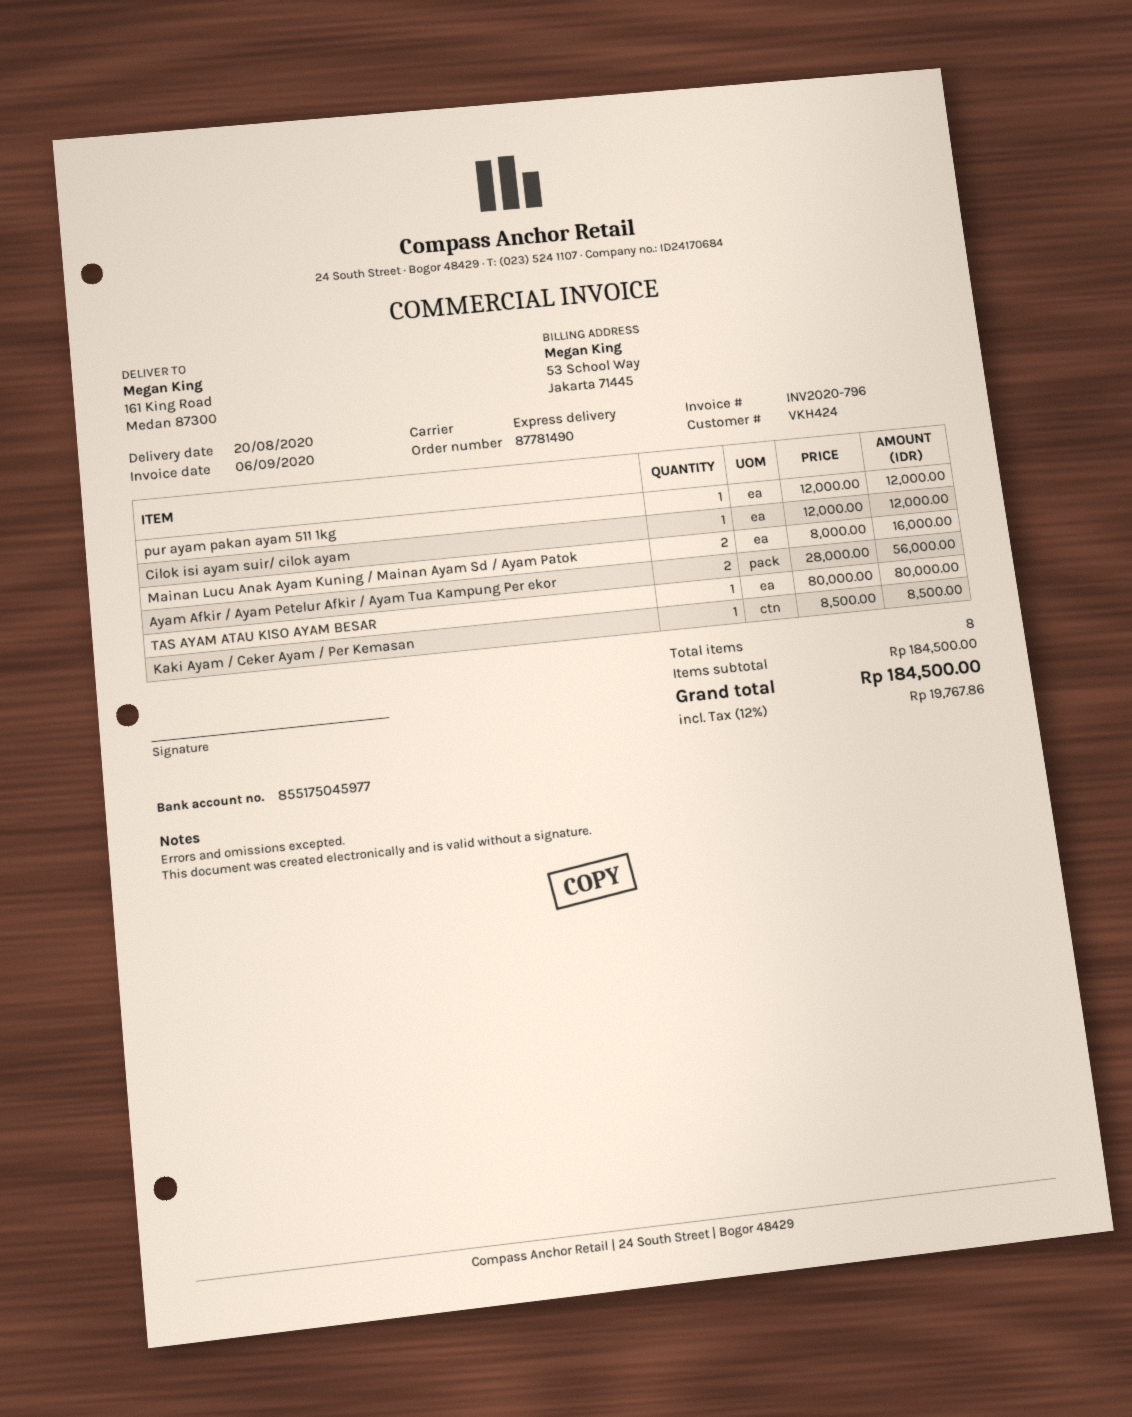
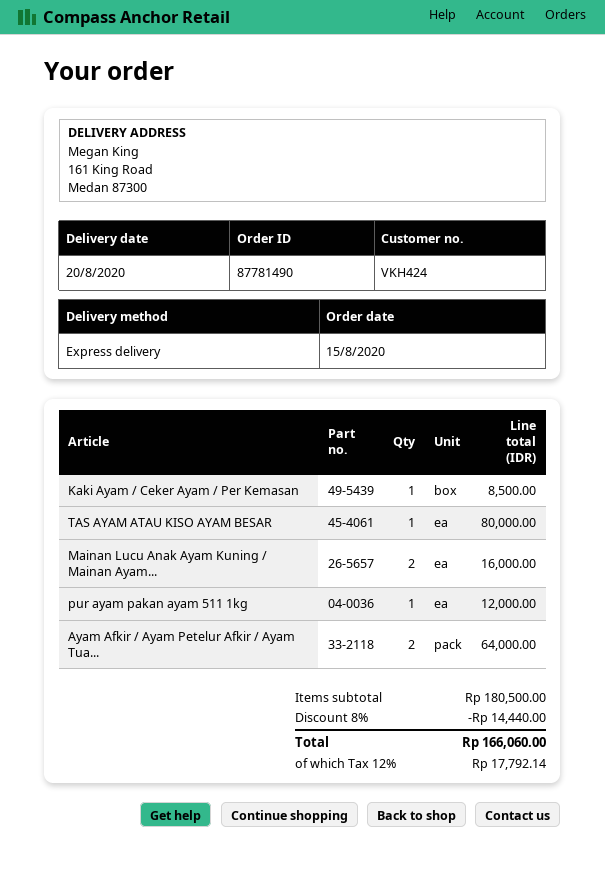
Cilok isi ayam suir/ cilok ayam: 1 for 12000.00 -> none
Ayam Afkir / Ayam Petelur Afkir / Ayam Tua Kampung Per ekor: 2 for 56000.00 -> 2 for 64000.00
subtotal: 184500.00 -> 180500.00
discount: none -> 8% = 14440.00
tax: 12% = 19767.86 -> 12% = 17792.14
total: 184500.00 -> 166060.00

